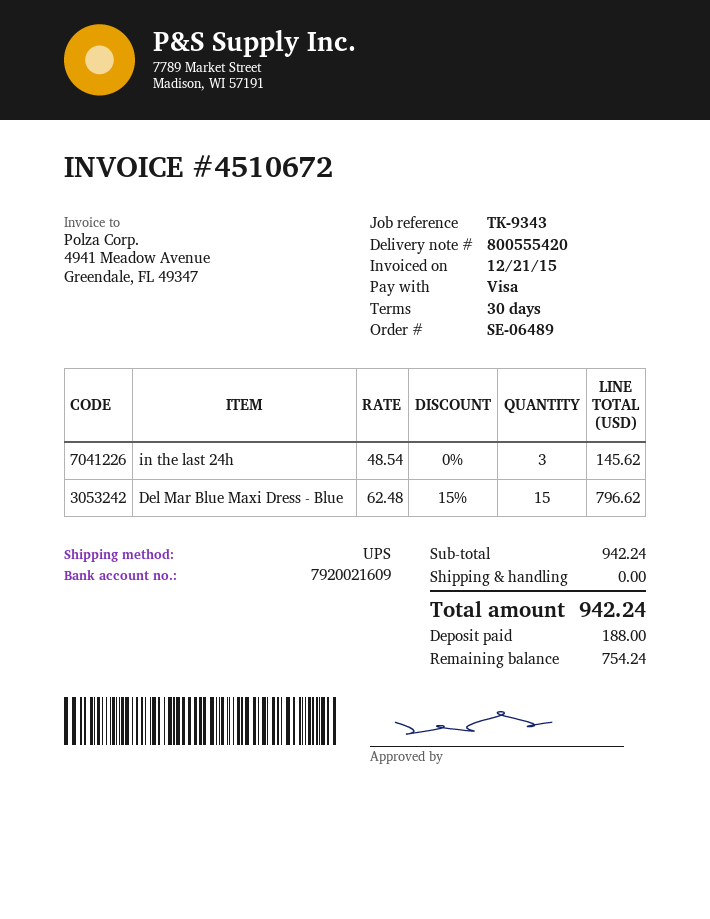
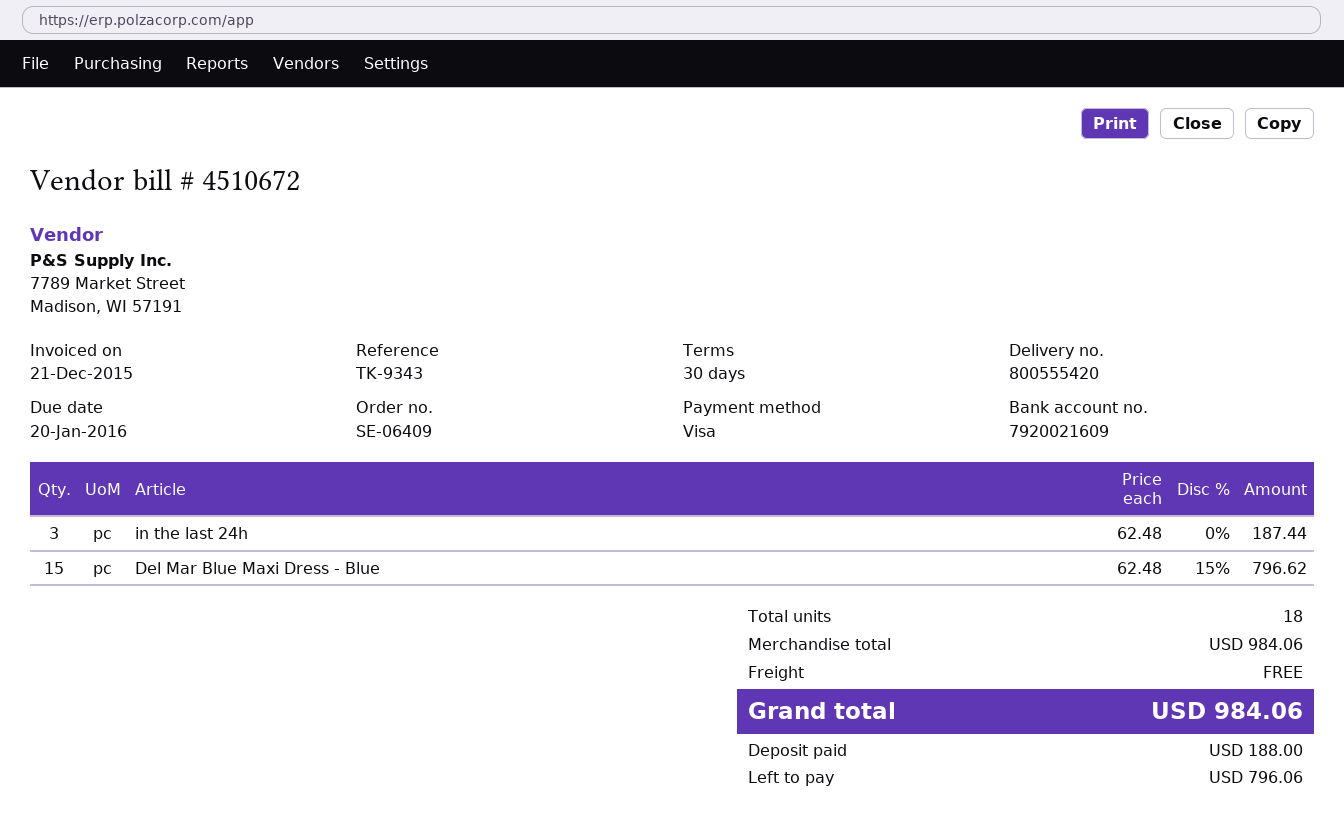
order number: SE-06489 -> SE-06409
in the last 24h: 3 x 48.54 = 145.62 -> 3 x 62.48 = 187.44
subtotal: 942.24 -> 984.06
total: 942.24 -> 984.06
balance: 754.24 -> 796.06

